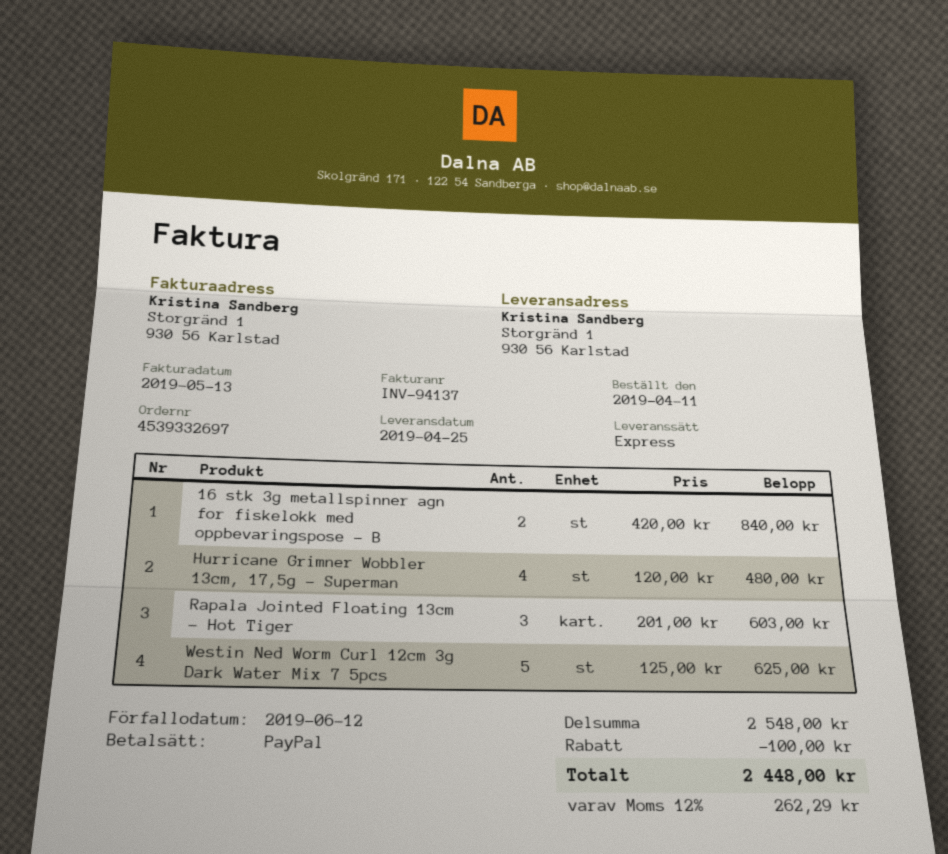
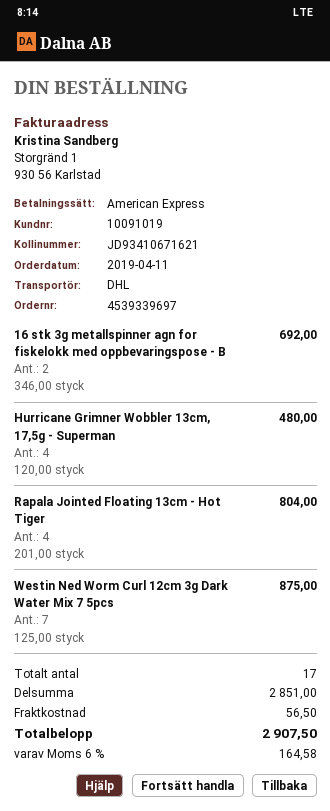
order number: 4539332697 -> 4539339697
payment method: PayPal -> American Express
shipping method: express -> DHL
16 stk 3g metallspinner agn for fiskelokk med oppbevaringspose - B: 2 x 420.00 = 840.00 -> 2 x 346.00 = 692.00
Rapala Jointed Floating 13cm - Hot Tiger: 3 x 201.00 = 603.00 -> 4 x 201.00 = 804.00
Westin Ned Worm Curl 12cm 3g Dark Water Mix 7 5pcs: 5 x 125.00 = 625.00 -> 7 x 125.00 = 875.00
subtotal: 2548.00 -> 2851.00
discount: 100.00 -> none
shipping: none -> 56.50
tax: 12% = 262.29 -> 6% = 164.58
total: 2448.00 -> 2907.50

